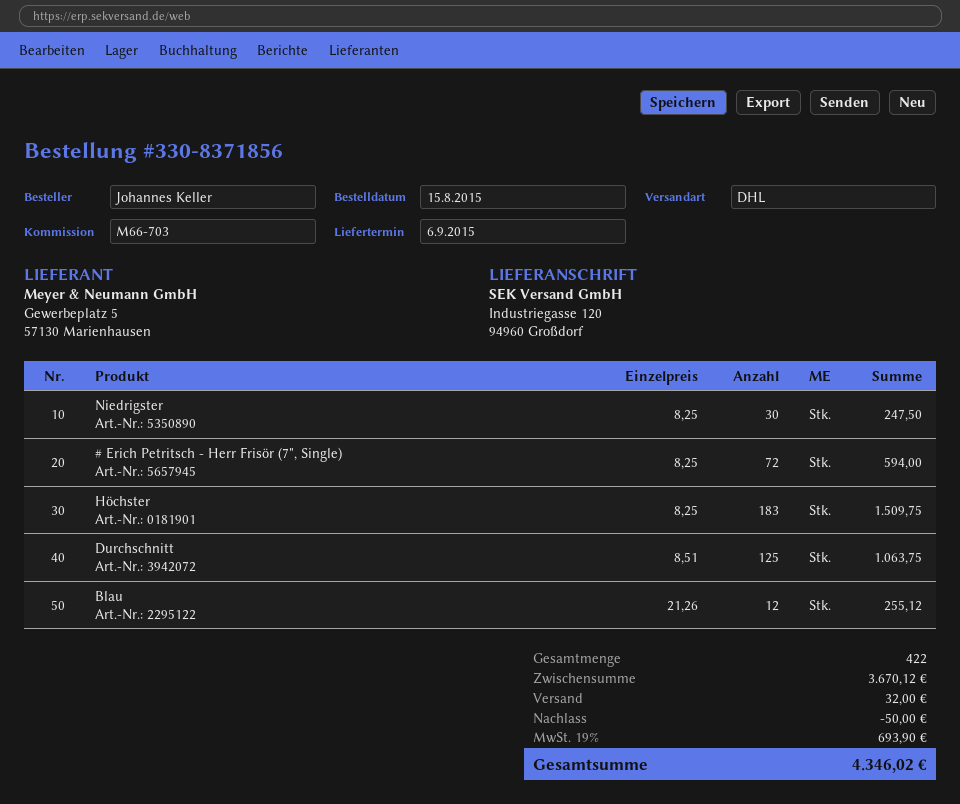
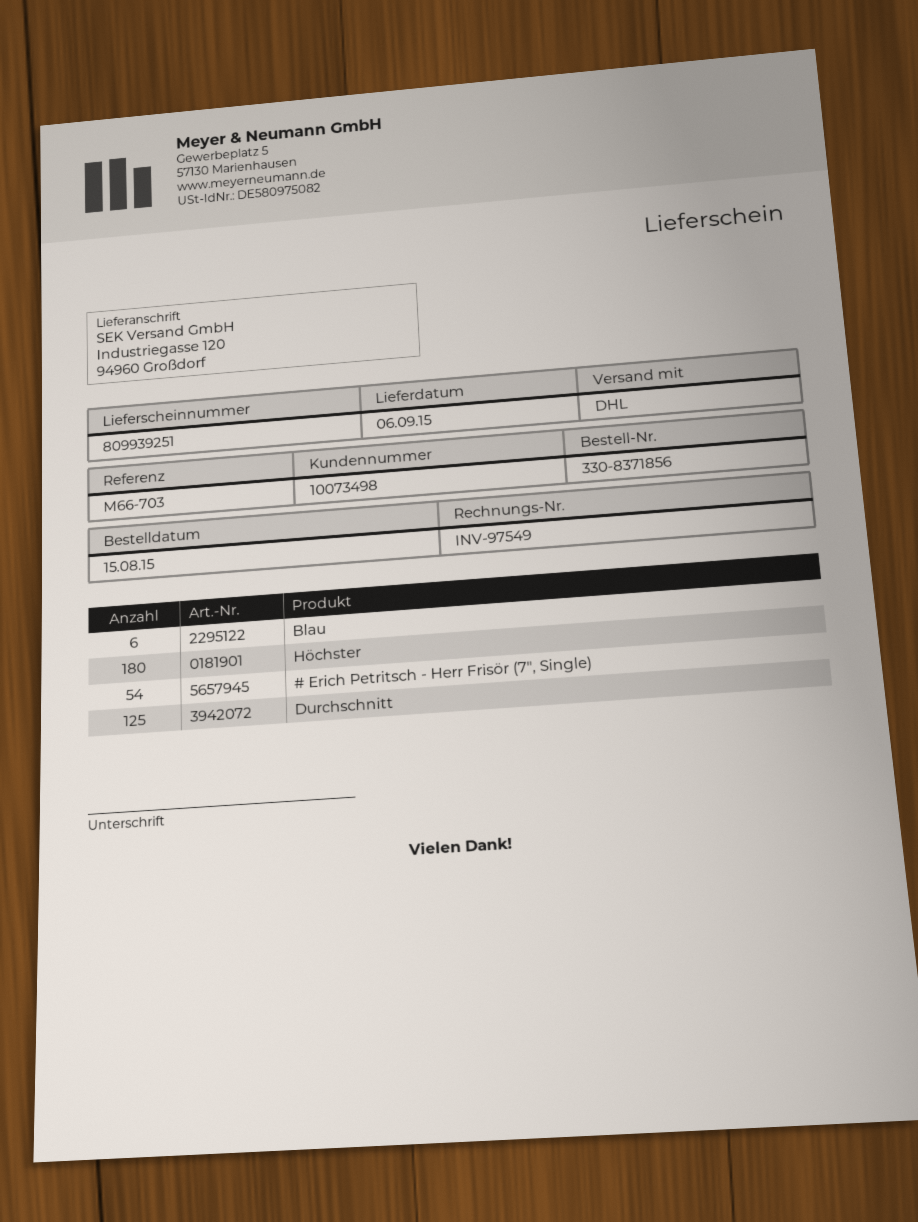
Niedrigster: 30 -> none
# Erich Petritsch - Herr Frisör (7", Single): 72 -> 54
Höchster: 183 -> 180
Blau: 12 -> 6

